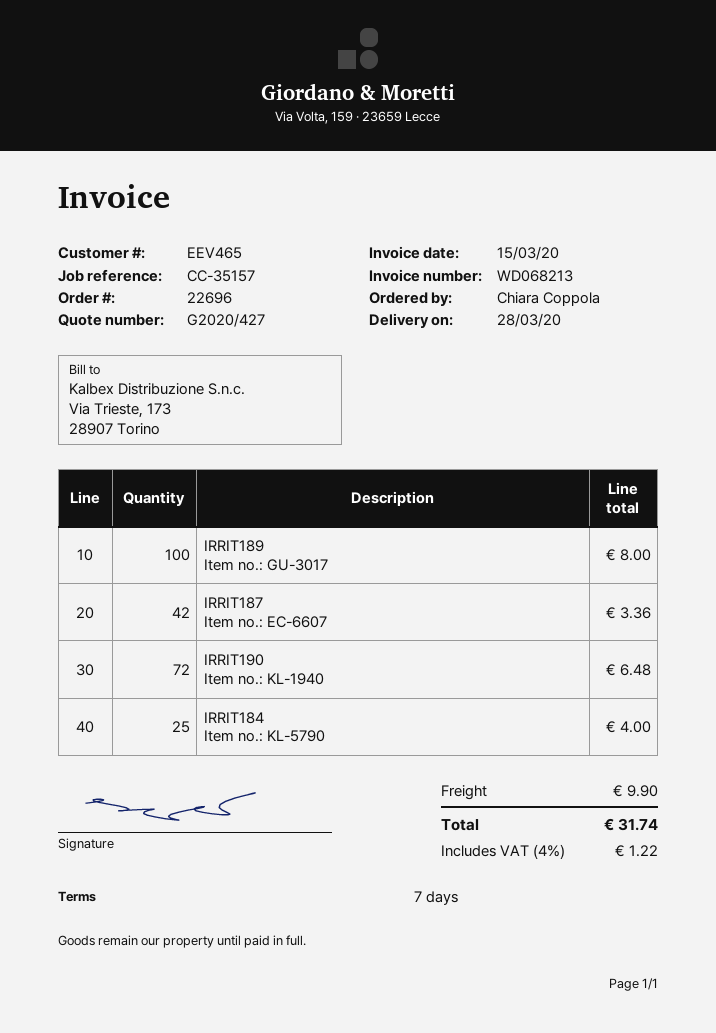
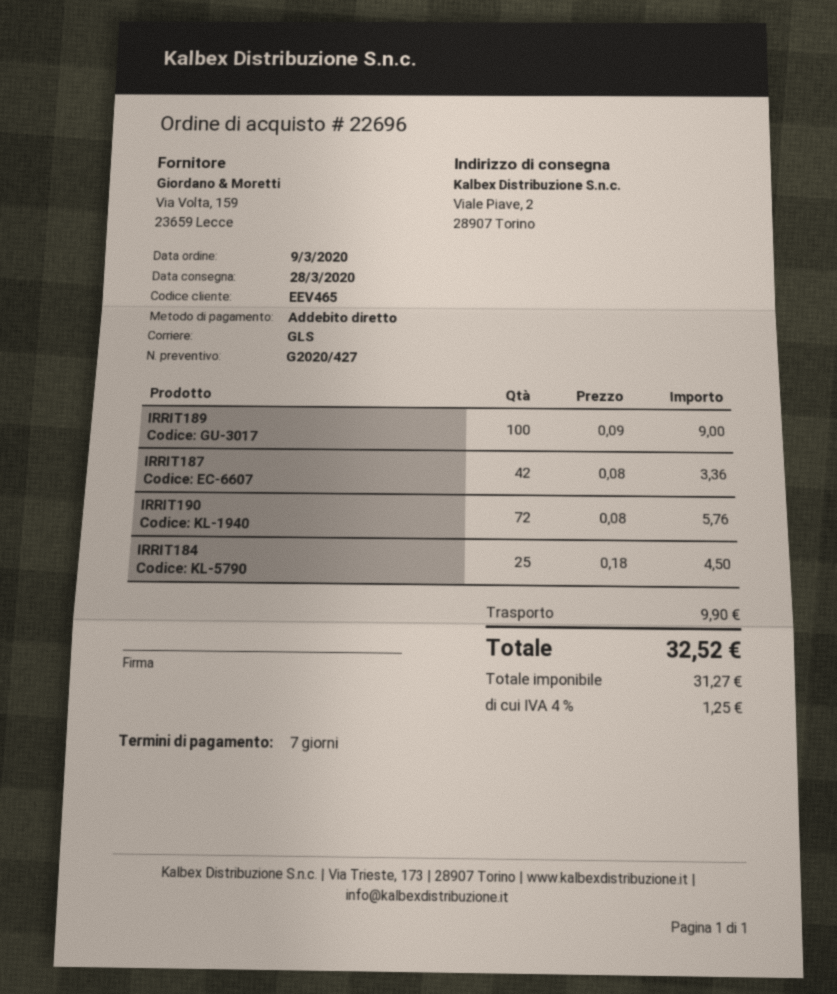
IRRIT189: 100 for 8.00 -> 100 for 9.00
IRRIT190: 72 for 6.48 -> 72 for 5.76
IRRIT184: 25 for 4.00 -> 25 for 4.50
tax: 4% = 1.22 -> 4% = 1.25
total: 31.74 -> 32.52

